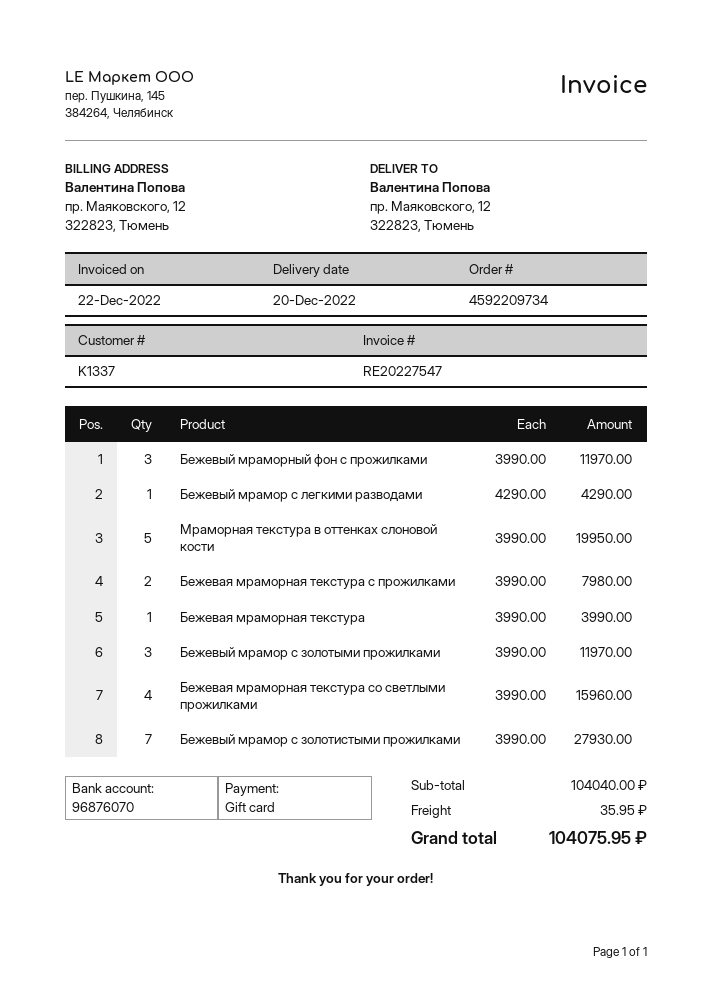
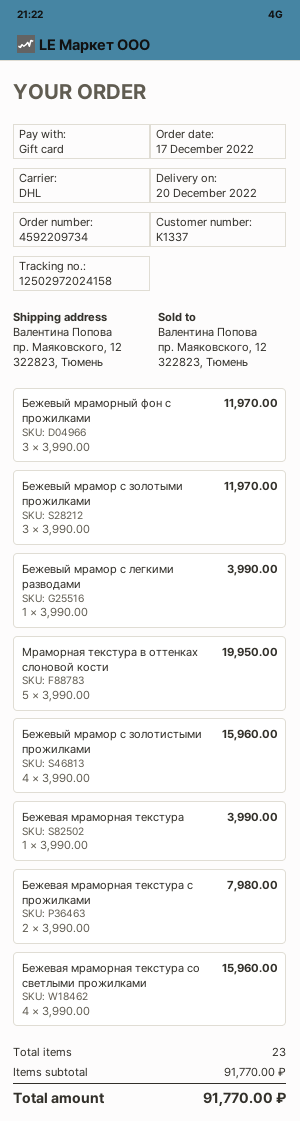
Бежевый мрамор с легкими разводами: 1 x 4290.00 = 4290.00 -> 1 x 3990.00 = 3990.00
Бежевый мрамор с золотистыми прожилками: 7 x 3990.00 = 27930.00 -> 4 x 3990.00 = 15960.00
subtotal: 104040.00 -> 91770.00
shipping: 35.95 -> none
total: 104075.95 -> 91770.00

